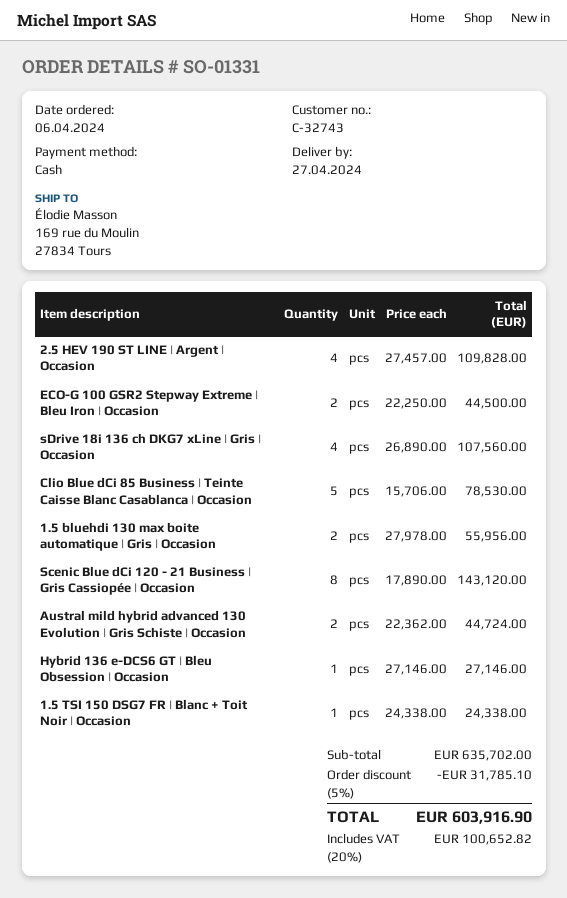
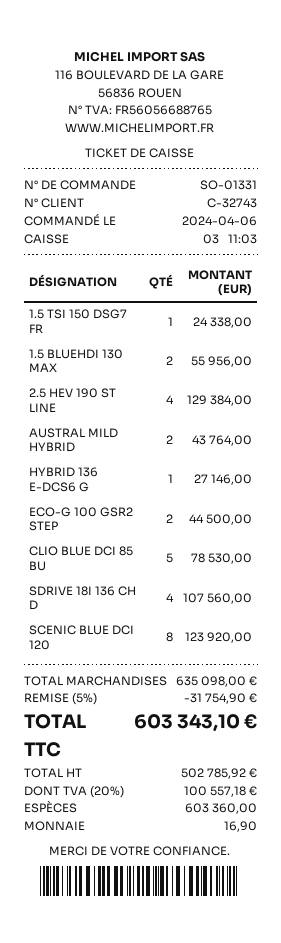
2.5 HEV 190 ST LINE | Argent | Occasion: 4 for 109828.00 -> 4 for 129384.00
Scenic Blue dCi 120 - 21 Business | Gris Cassiopée | Occasion: 8 for 143120.00 -> 8 for 123920.00
Austral mild hybrid advanced 130 Evolution | Gris Schiste | Occasion: 2 for 44724.00 -> 2 for 43764.00
subtotal: 635702.00 -> 635098.00
discount: 5% = 31785.10 -> 5% = 31754.90
tax: 20% = 100652.82 -> 20% = 100557.18
total: 603916.90 -> 603343.10

